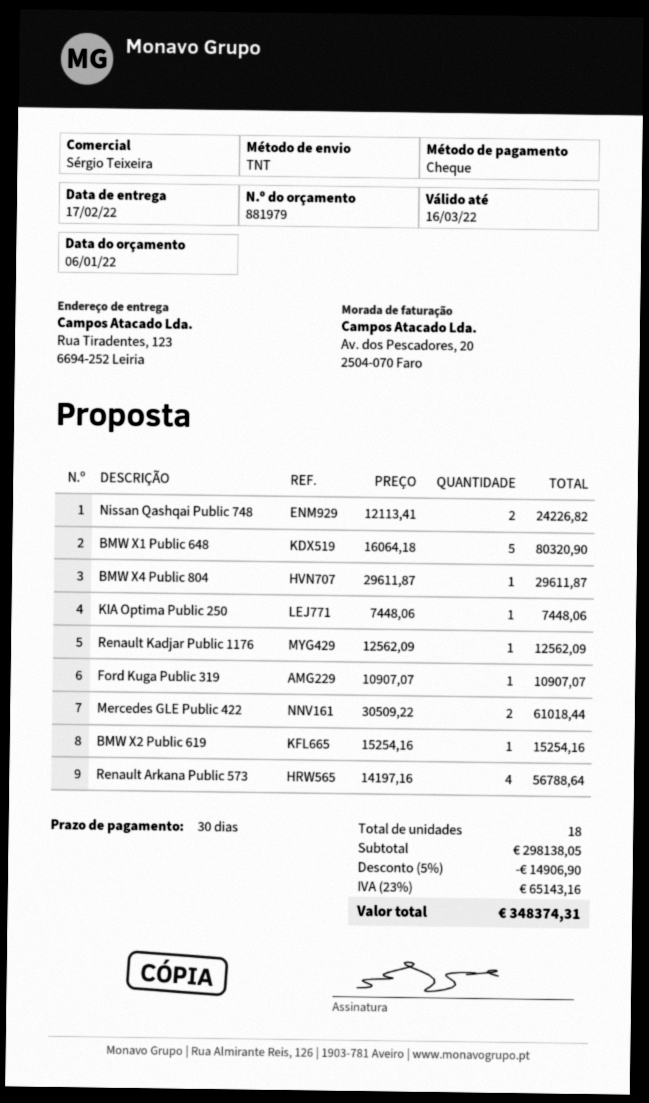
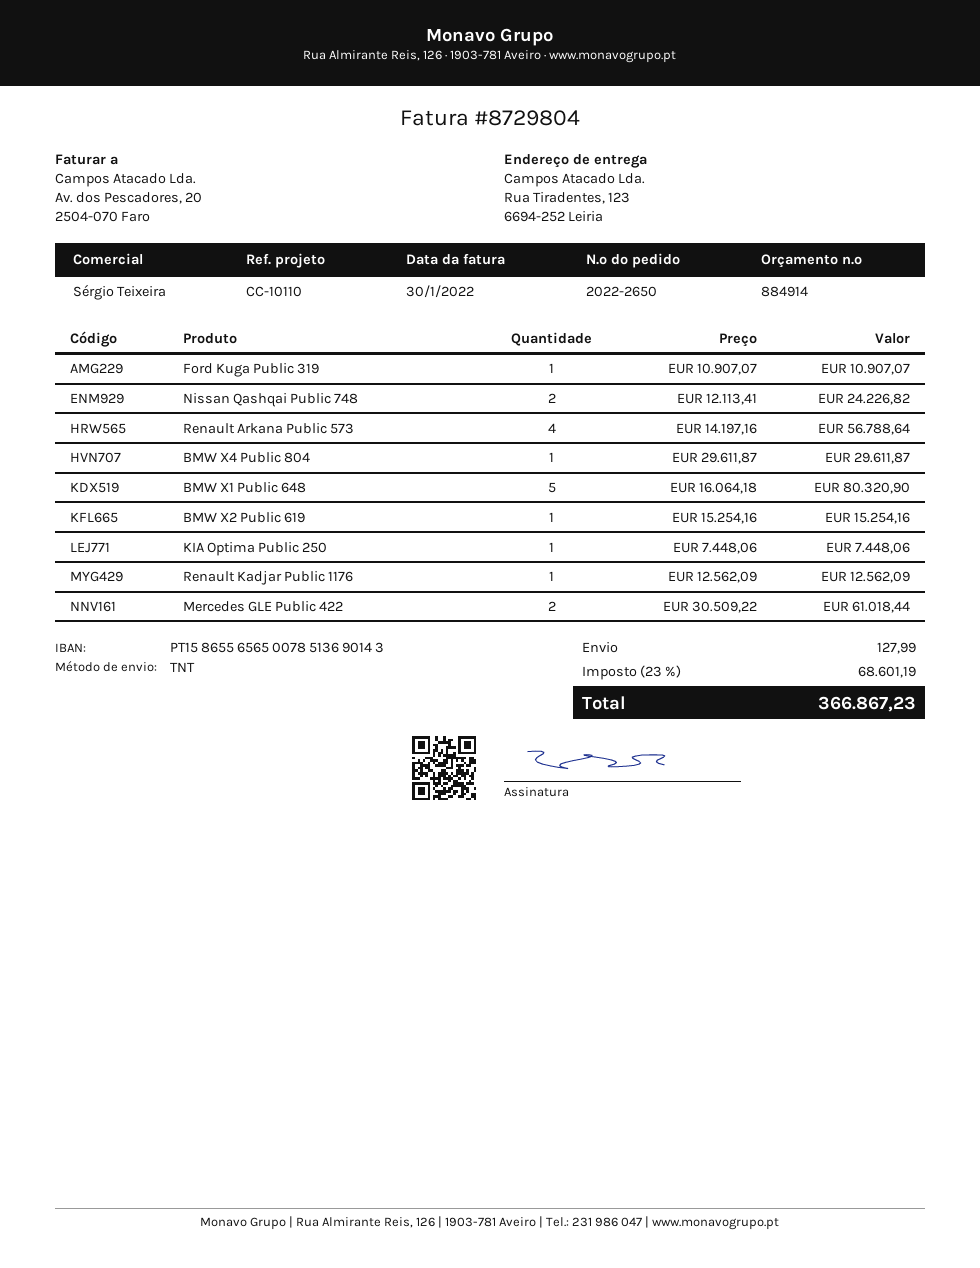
quote number: 881979 -> 884914
discount: 5% = 14906.90 -> none
shipping: none -> 127.99
tax: 23% = 65143.16 -> 23% = 68601.19
total: 348374.31 -> 366867.23

